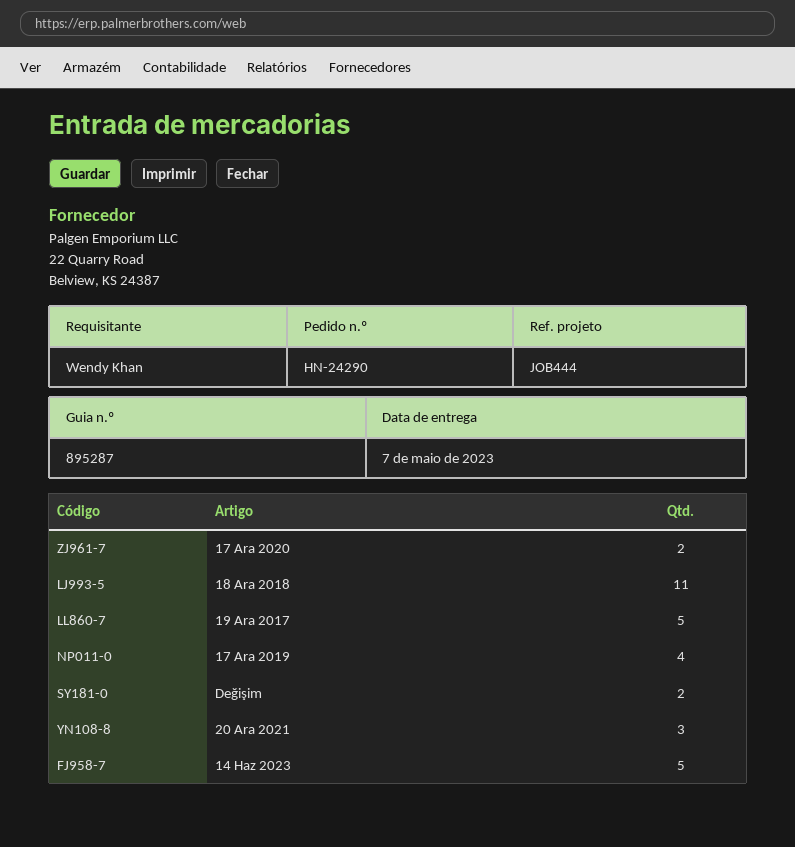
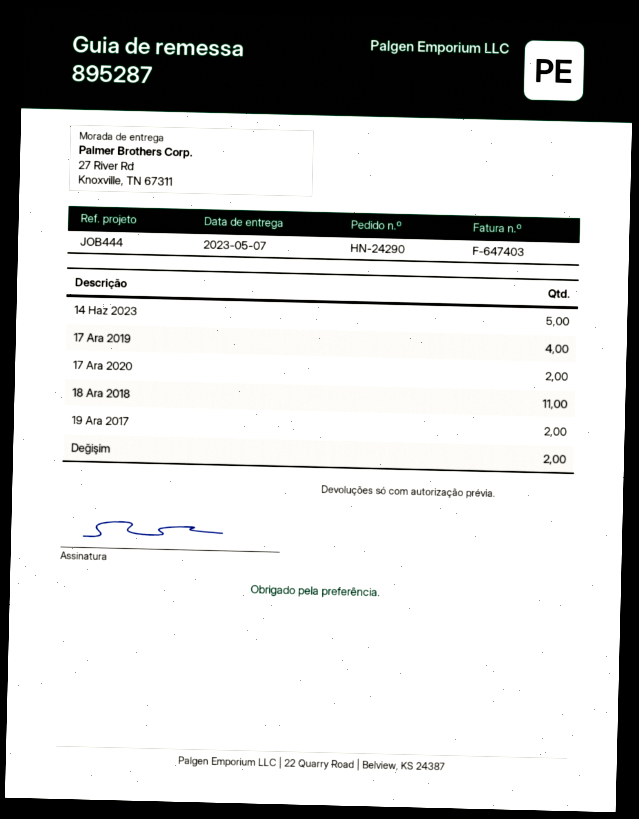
19 Ara 2017: 5 -> 2
20 Ara 2021: 3 -> none

